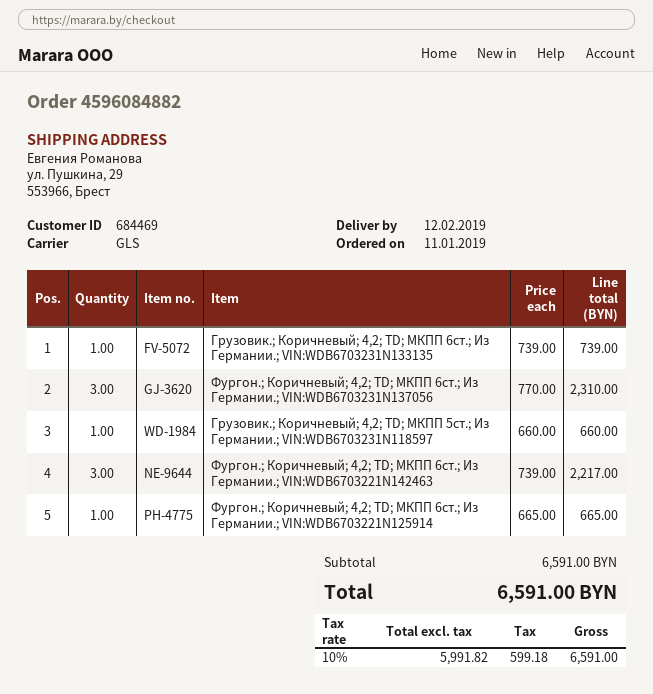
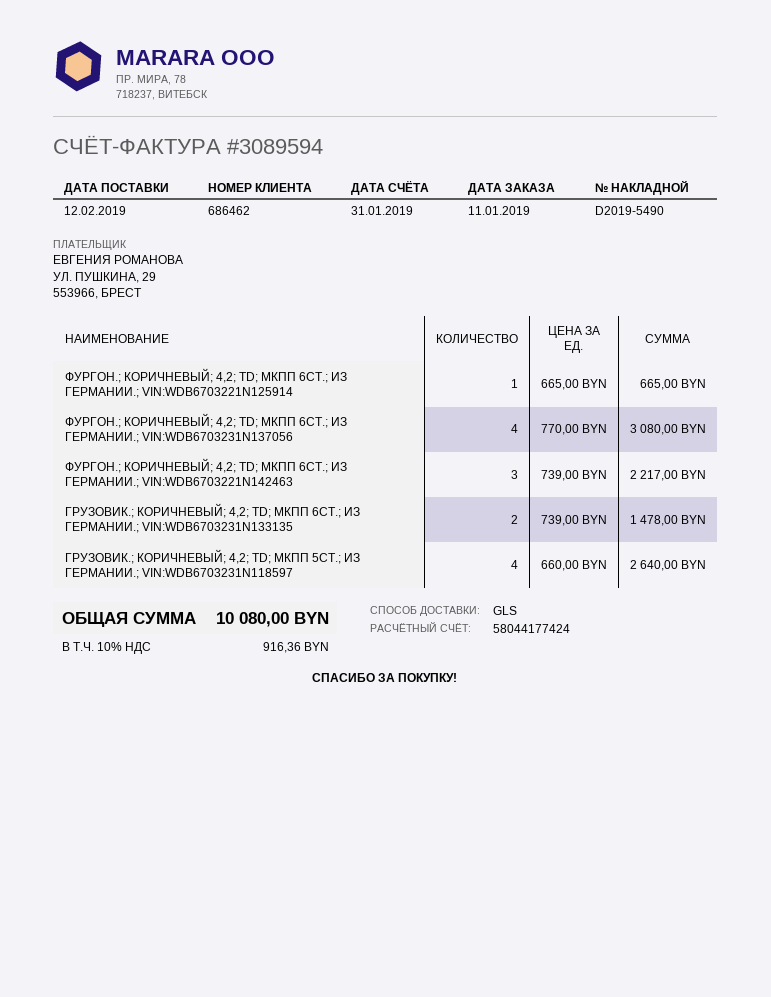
customer number: 684469 -> 686462
Грузовик.; Коричневый; 4,2; TD; МКПП 6ст.; Из Германии.; VIN:WDB6703231N133135: 1 x 739.00 = 739.00 -> 2 x 739.00 = 1478.00
Фургон.; Коричневый; 4,2; TD; МКПП 6ст.; Из Германии.; VIN:WDB6703231N137056: 3 x 770.00 = 2310.00 -> 4 x 770.00 = 3080.00
Грузовик.; Коричневый; 4,2; TD; МКПП 5ст.; Из Германии.; VIN:WDB6703231N118597: 1 x 660.00 = 660.00 -> 4 x 660.00 = 2640.00
tax: 10% = 599.18 -> 10% = 916.36
total: 6591.00 -> 10080.00

